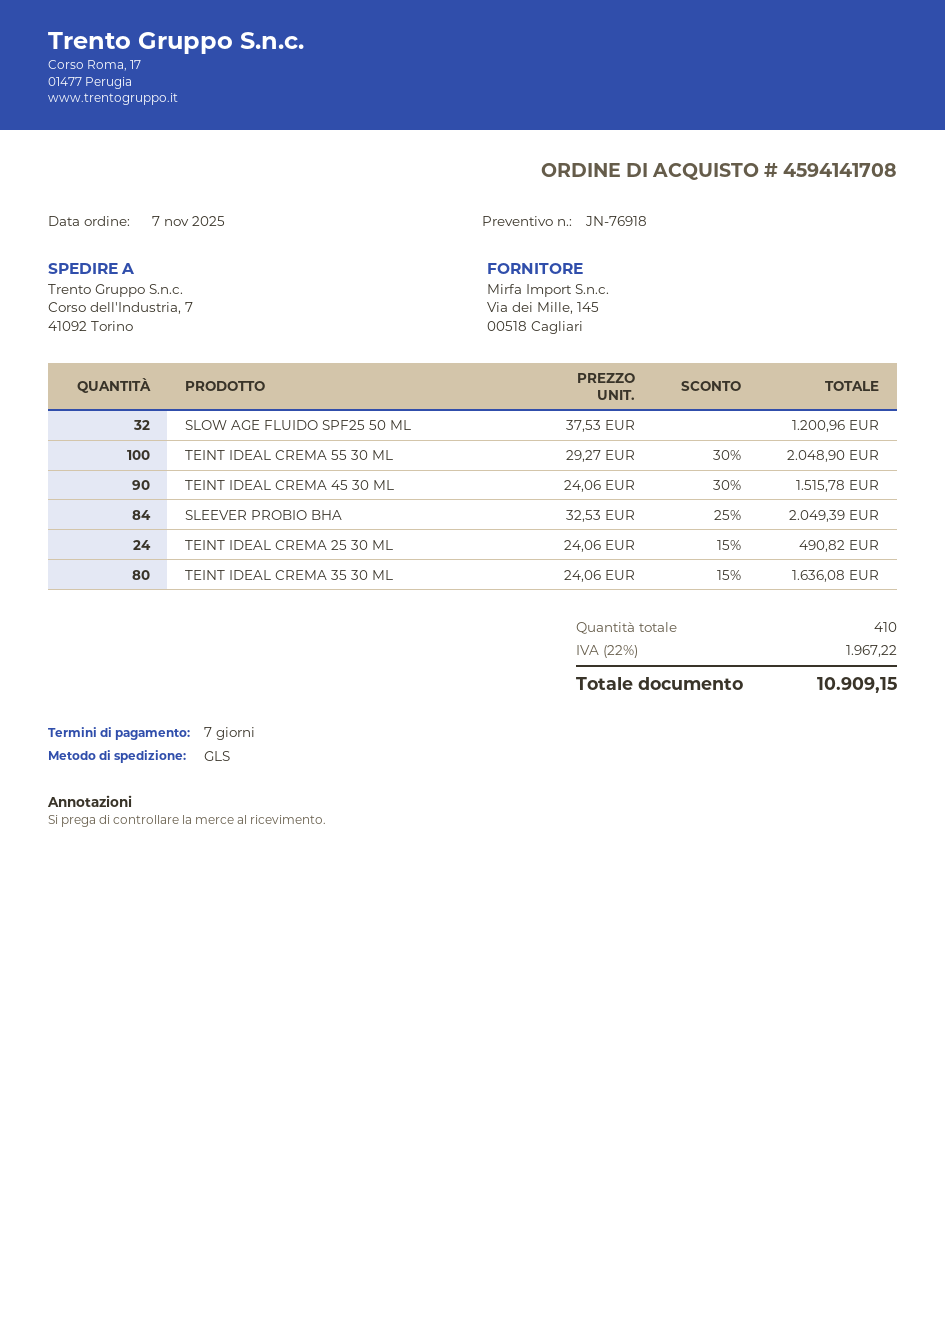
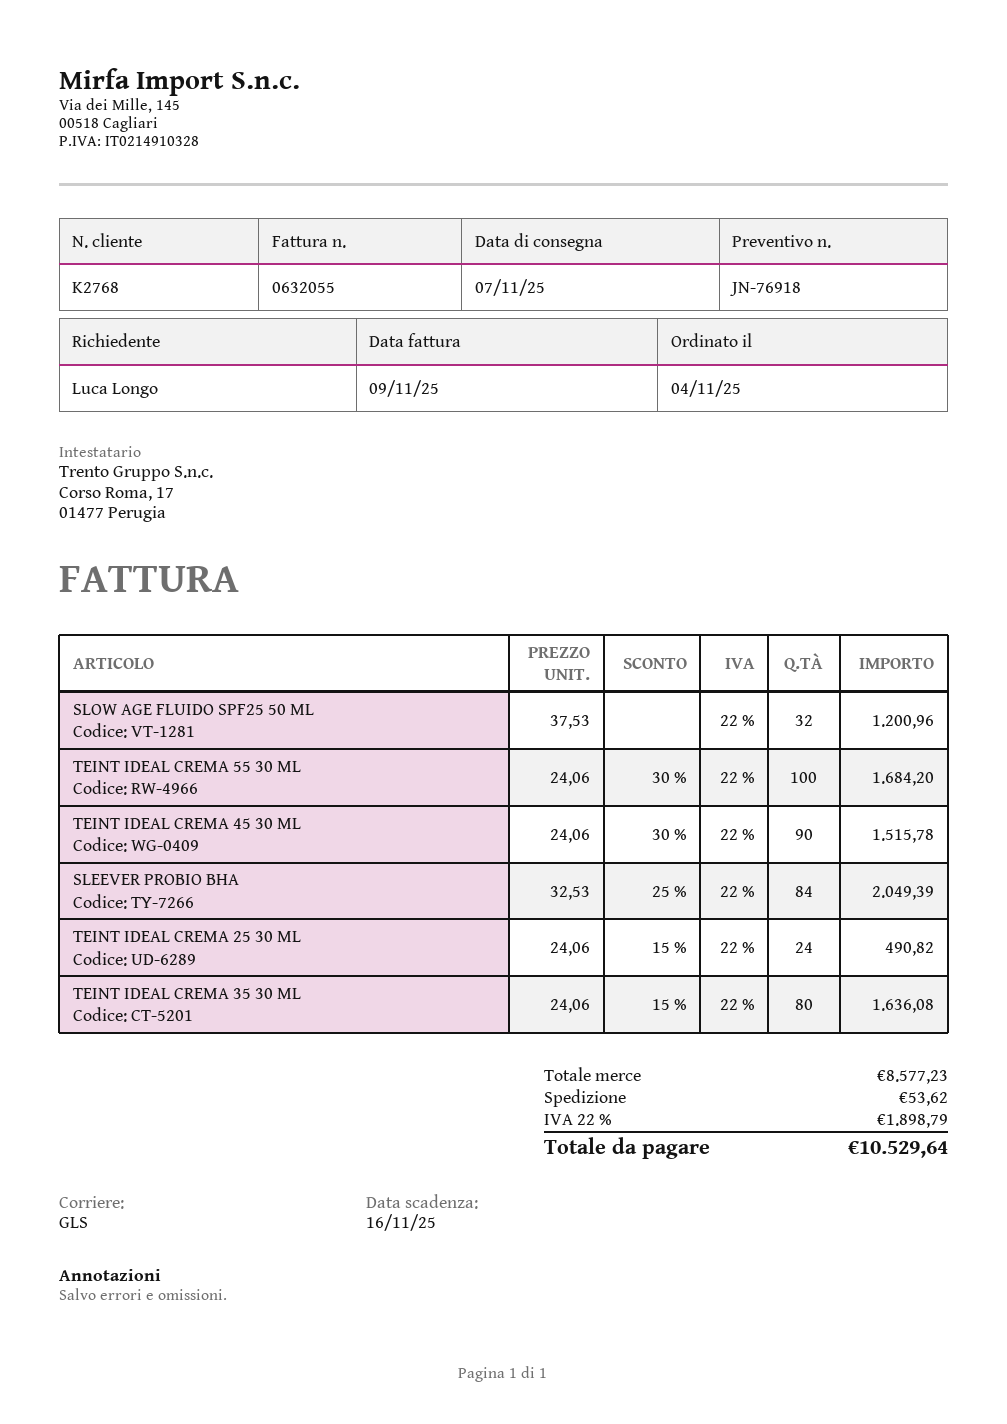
order date: 2025-11-07 -> 2025-11-04
TEINT IDEAL CREMA 55 30 ML: 100 x 29.27 - 30% = 2048.90 -> 100 x 24.06 - 30% = 1684.20
shipping: none -> 53.62
tax: 22% = 1967.22 -> 22% = 1898.79
total: 10909.15 -> 10529.64

